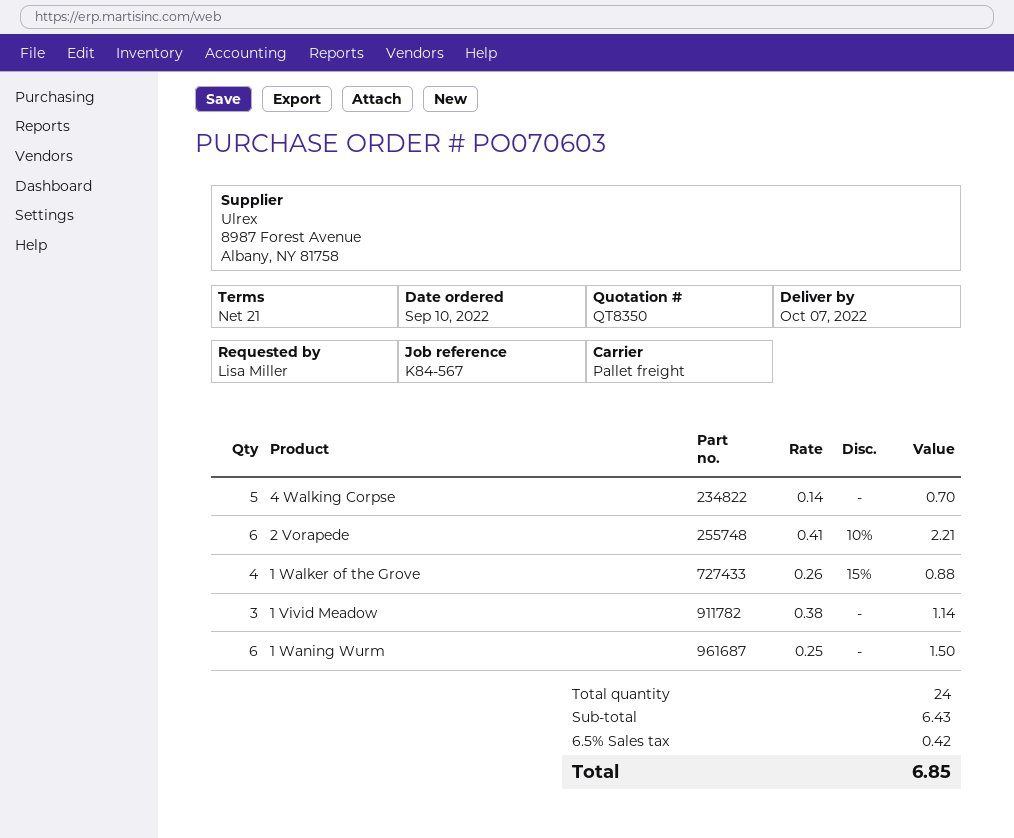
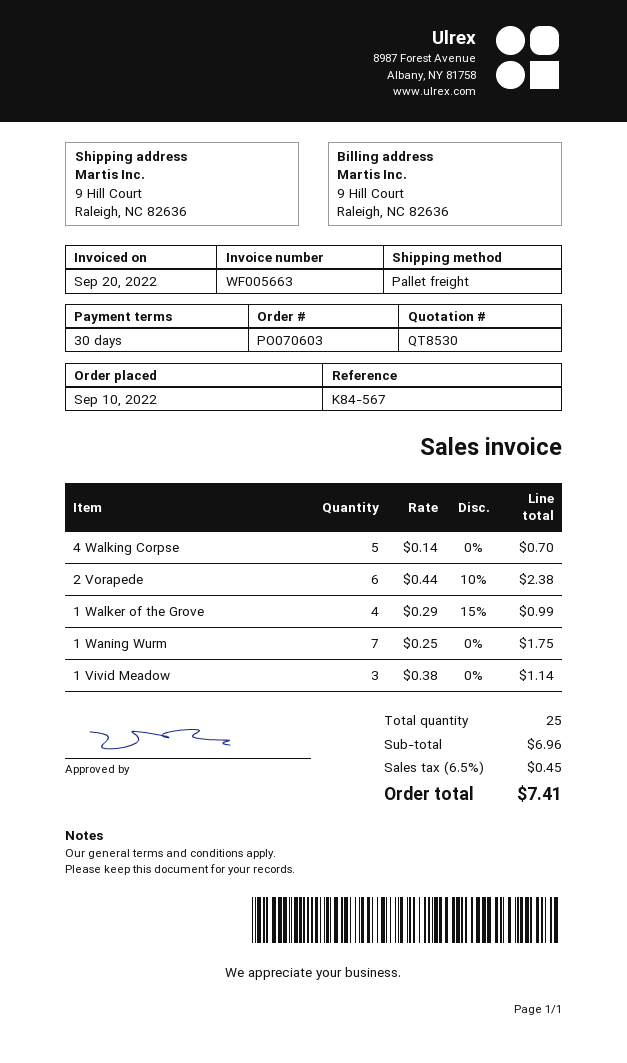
quote number: QT8350 -> QT8530
payment terms: 21 days -> 30 days
2 Vorapede: 6 x 0.41 - 10% = 2.21 -> 6 x 0.44 - 10% = 2.38
1 Walker of the Grove: 4 x 0.26 - 15% = 0.88 -> 4 x 0.29 - 15% = 0.99
1 Waning Wurm: 6 x 0.25 = 1.50 -> 7 x 0.25 = 1.75
total quantity: 24 -> 25
subtotal: 6.43 -> 6.96
tax: 6.5% = 0.42 -> 6.5% = 0.45
total: 6.85 -> 7.41

